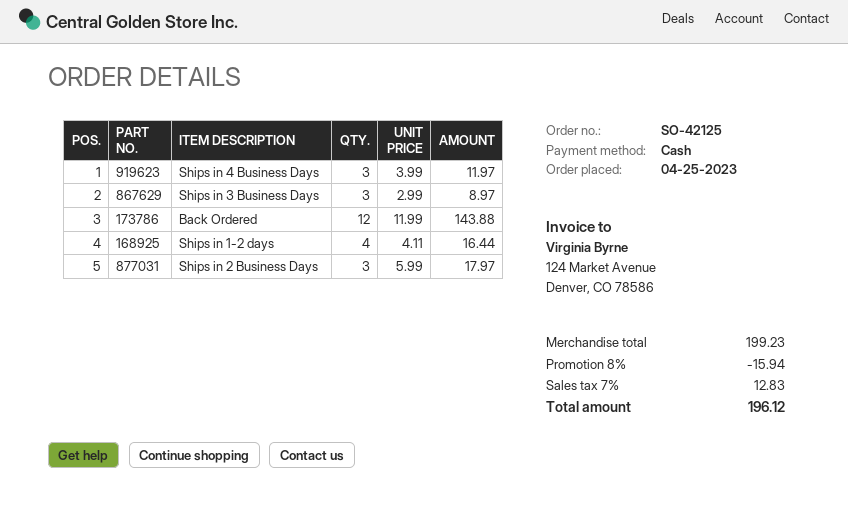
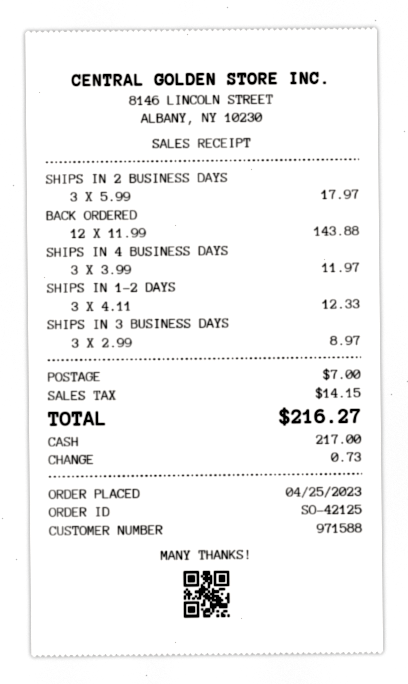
Ships in 1-2 days: 4 x 4.11 = 16.44 -> 3 x 4.11 = 12.33
discount: 8% = 15.94 -> none
shipping: none -> 7.00
tax: 12.83 -> 14.15
total: 196.12 -> 216.27

